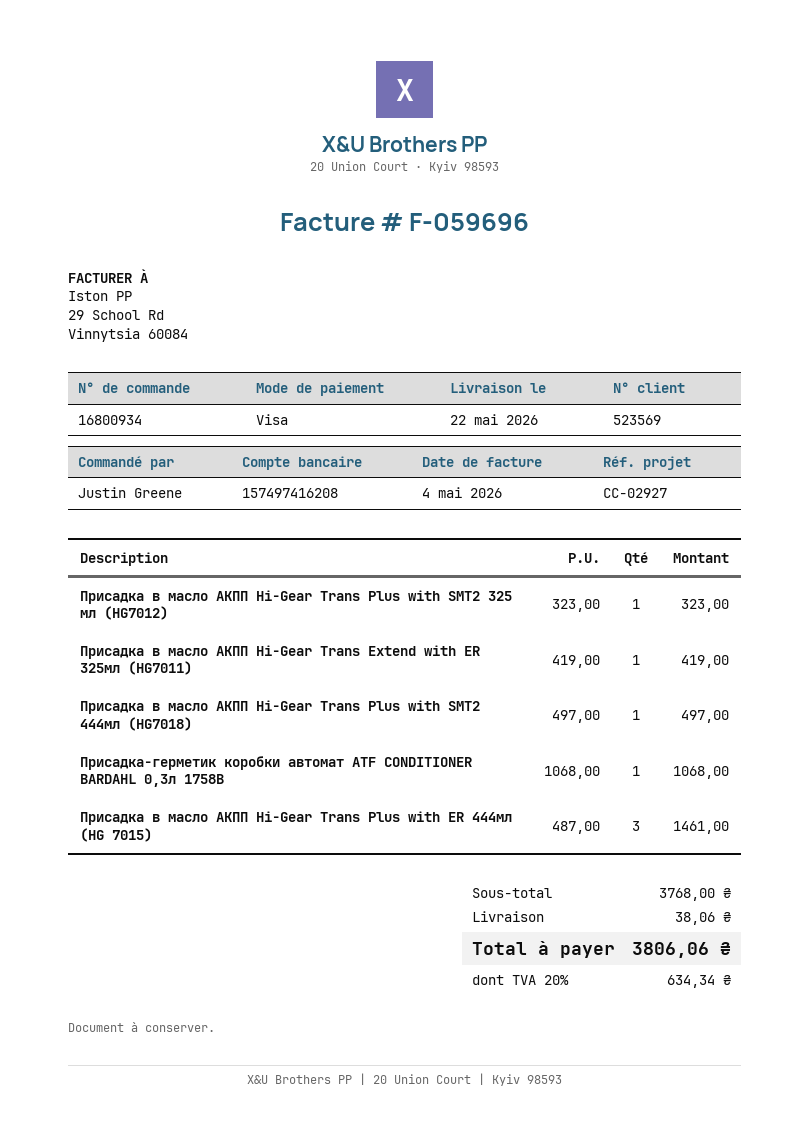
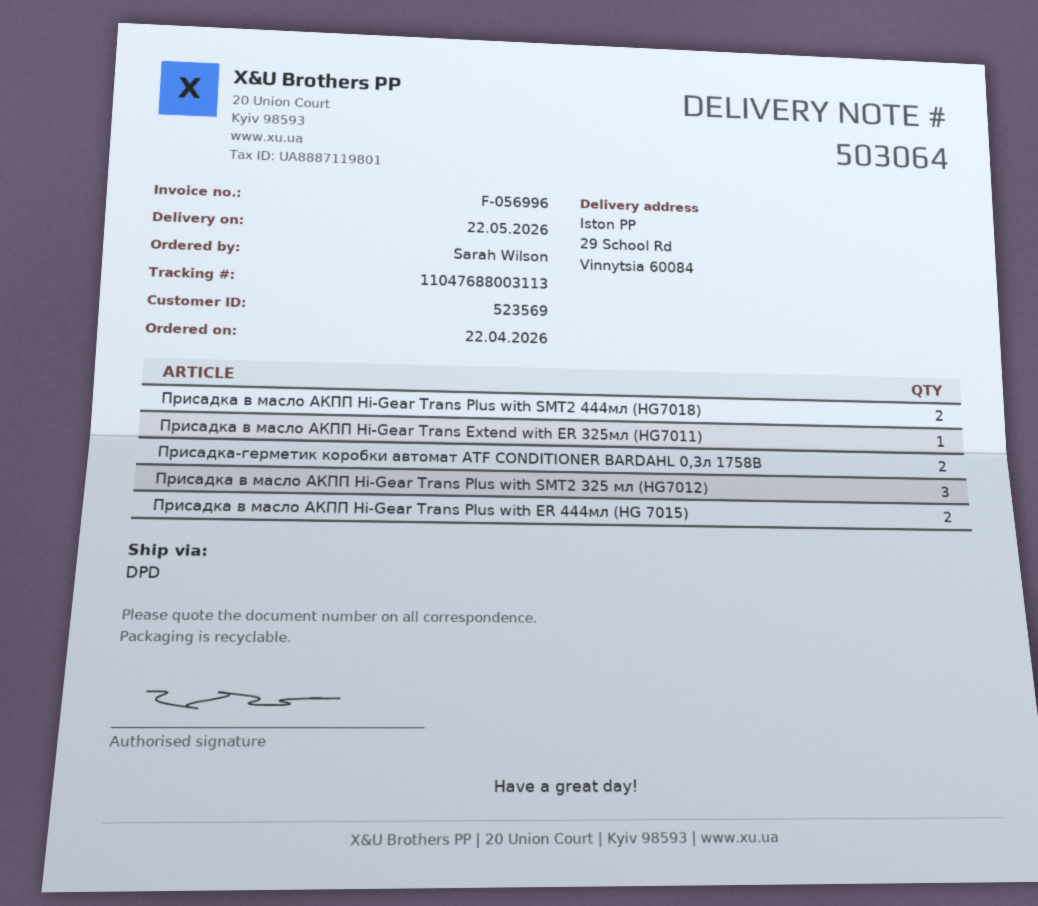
invoice number: F-059696 -> F-056996
ordered by: Justin Greene -> Sarah Wilson
Присадка в масло АКПП Hi-Gear Trans Plus with SMT2 325 мл (HG7012): 1 -> 3
Присадка в масло АКПП Hi-Gear Trans Plus with SMT2 444мл (HG7018): 1 -> 2
Присадка-герметик коробки автомат ATF CONDITIONER BARDAHL 0,3л 1758B: 1 -> 2
Присадка в масло АКПП Hi-Gear Trans Plus with ER 444мл (HG 7015): 3 -> 2

